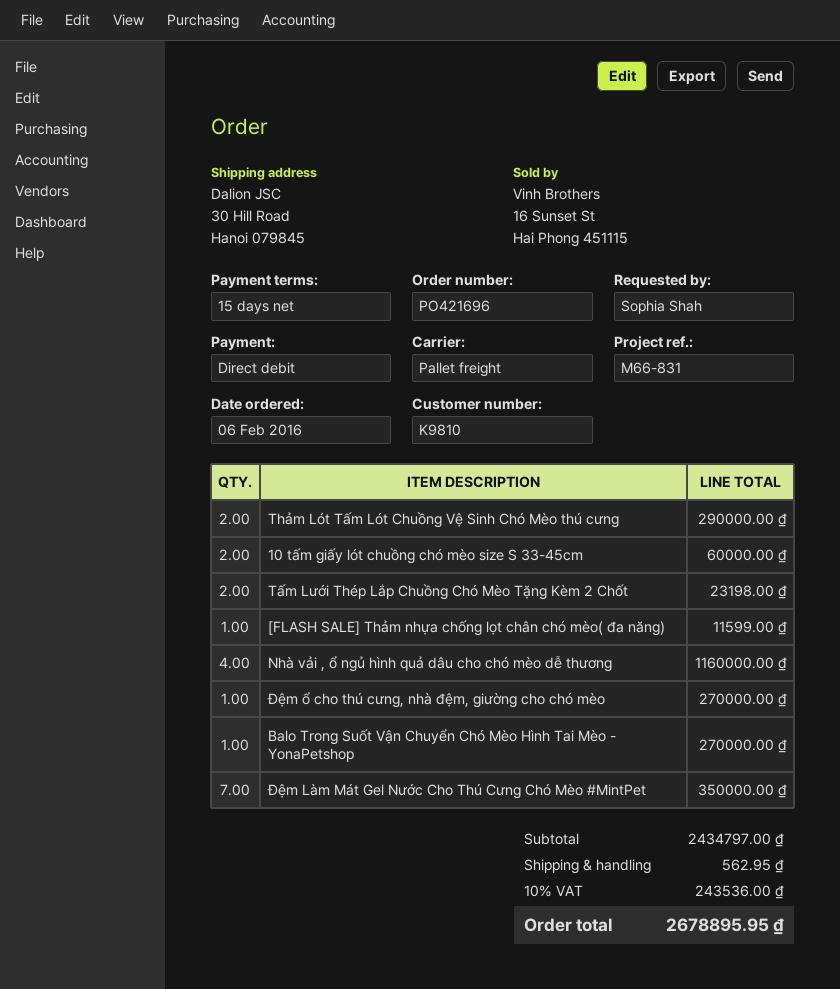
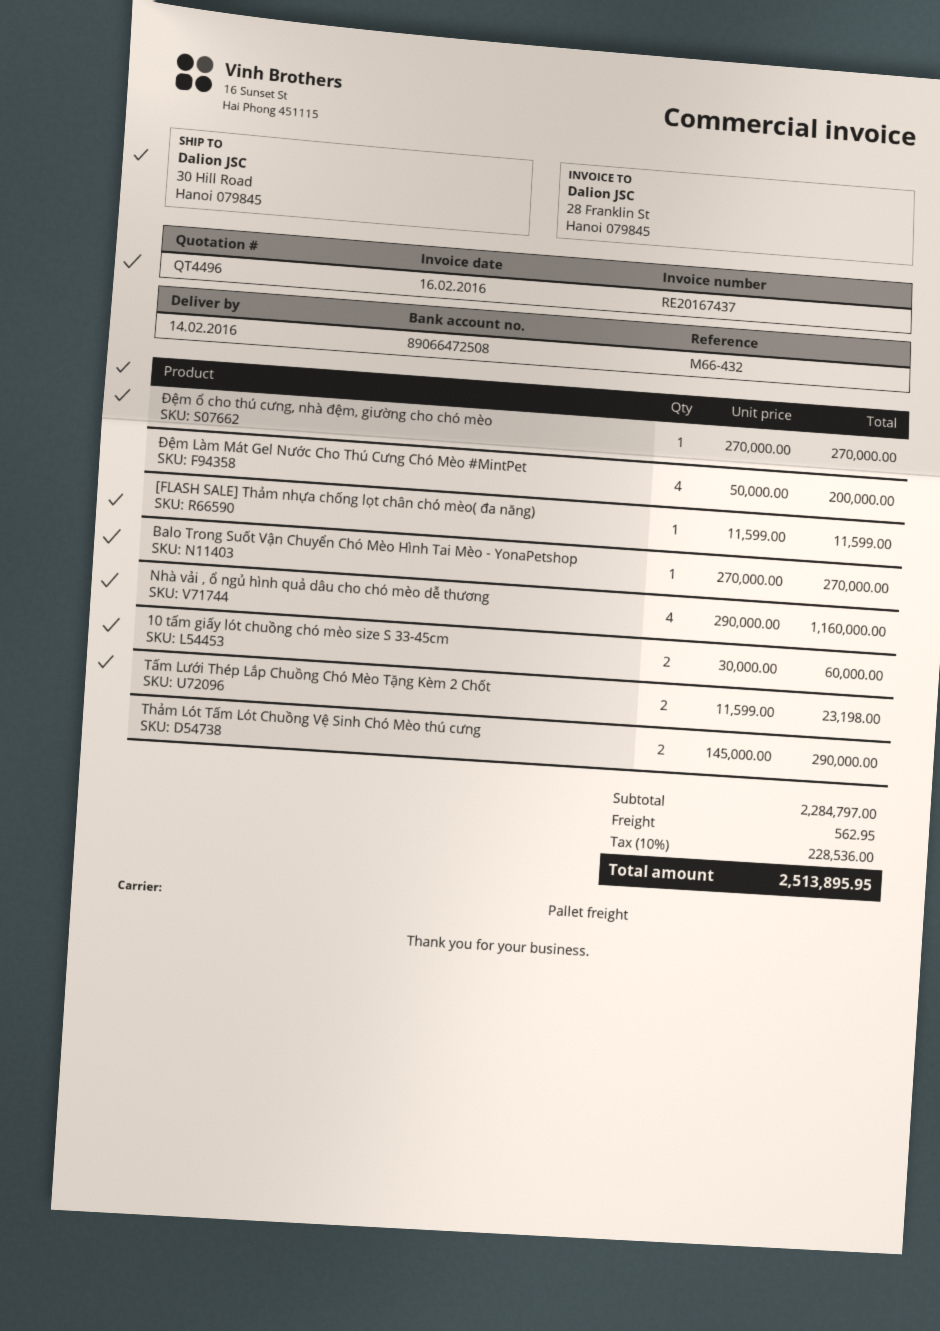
reference: M66-831 -> M66-432
Đệm Làm Mát Gel Nước Cho Thú Cưng Chó Mèo #MintPet: 7 for 350000.00 -> 4 for 200000.00
subtotal: 2434797.00 -> 2284797.00
tax: 10% = 243536.00 -> 10% = 228536.00
total: 2678895.95 -> 2513895.95

